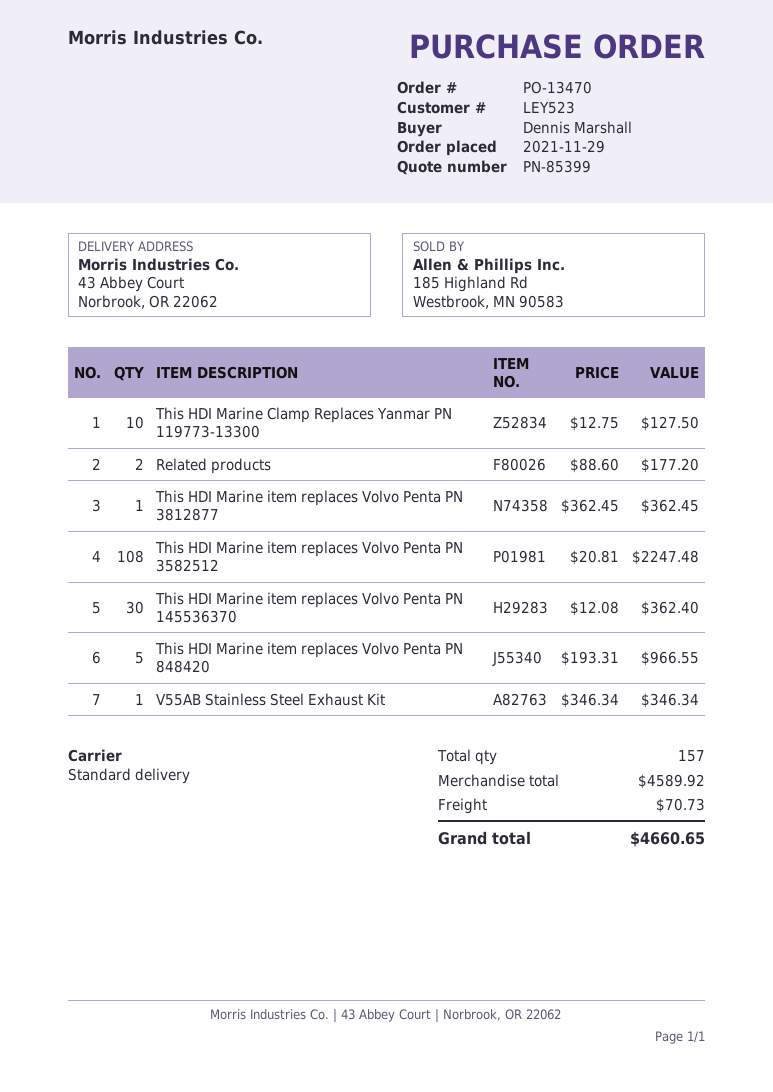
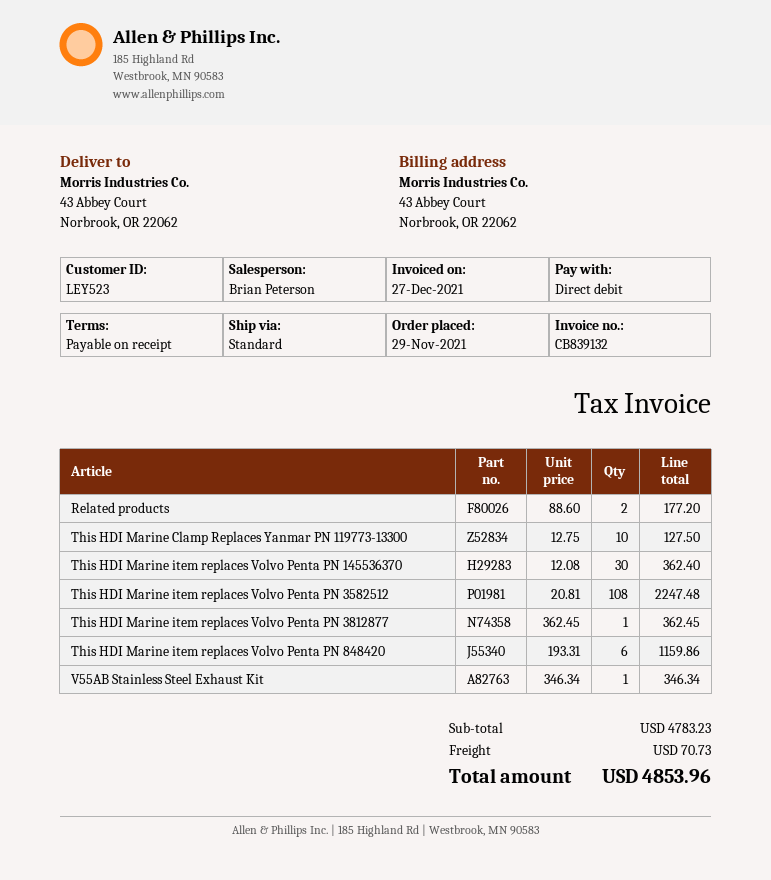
This HDI Marine item replaces Volvo Penta PN 848420: 5 x 193.31 = 966.55 -> 6 x 193.31 = 1159.86
subtotal: 4589.92 -> 4783.23
total: 4660.65 -> 4853.96

